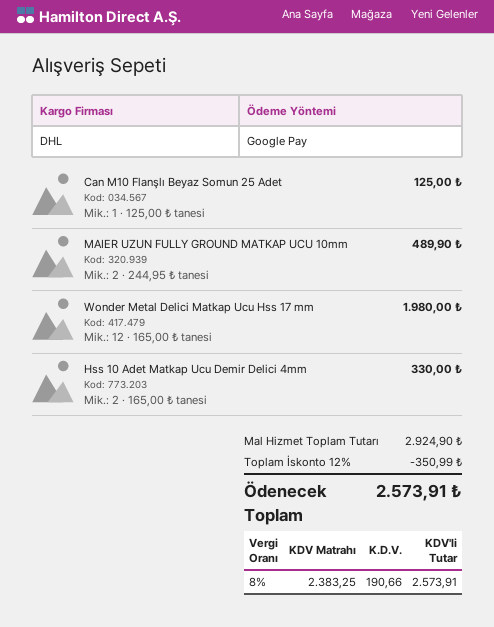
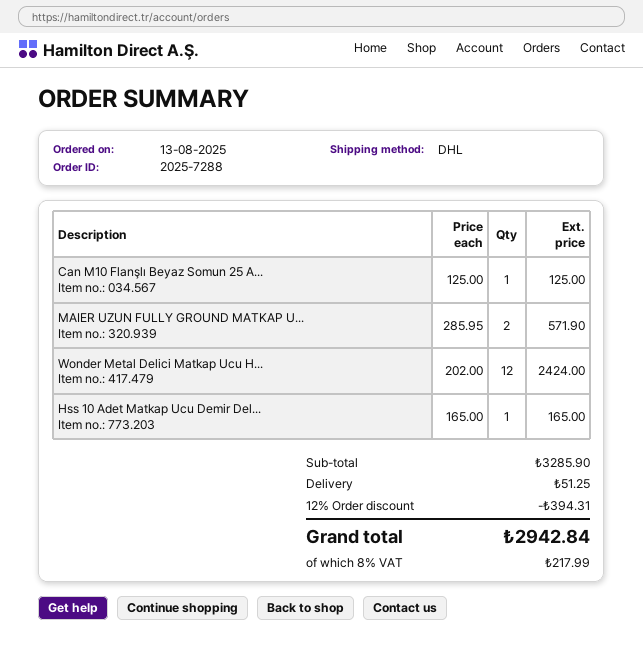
MAIER UZUN FULLY GROUND MATKAP UCU 10mm: 2 x 244.95 = 489.90 -> 2 x 285.95 = 571.90
Wonder Metal Delici Matkap Ucu Hss 17 mm: 12 x 165.00 = 1980.00 -> 12 x 202.00 = 2424.00
Hss 10 Adet Matkap Ucu Demir Delici 4mm: 2 x 165.00 = 330.00 -> 1 x 165.00 = 165.00
subtotal: 2924.90 -> 3285.90
discount: 12% = 350.99 -> 12% = 394.31
shipping: none -> 51.25
tax: 8% = 190.66 -> 8% = 217.99
total: 2573.91 -> 2942.84

